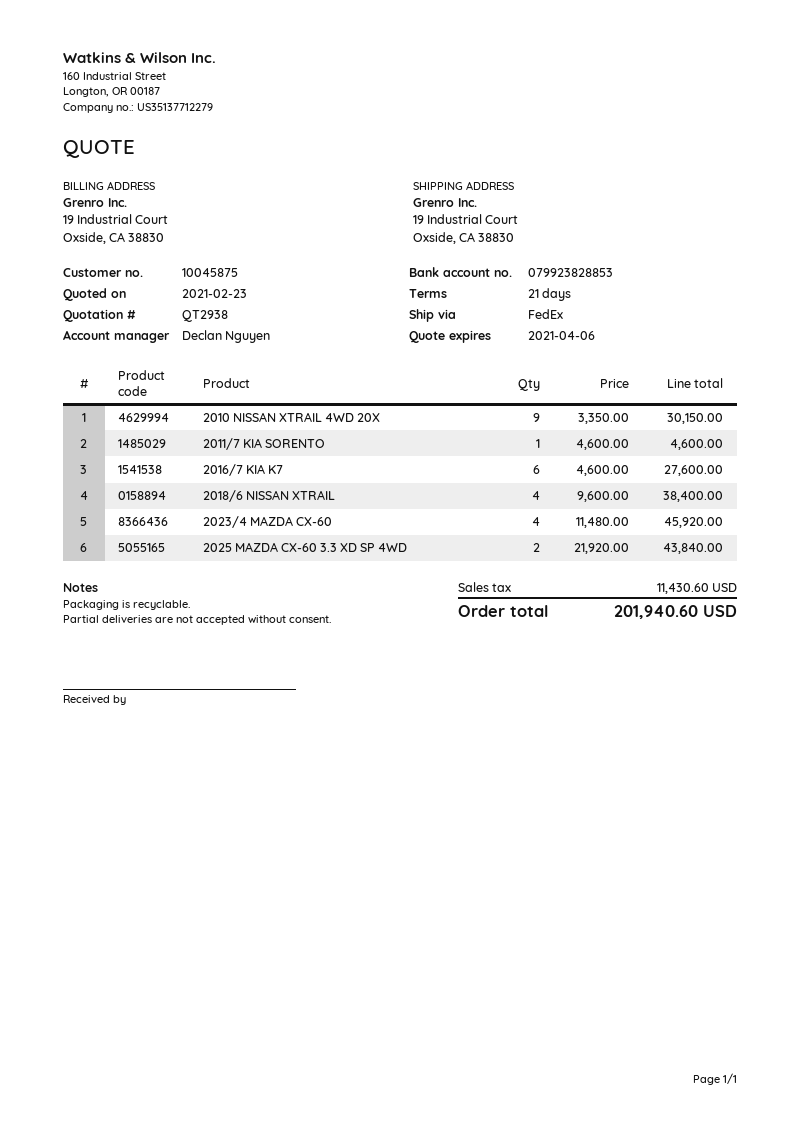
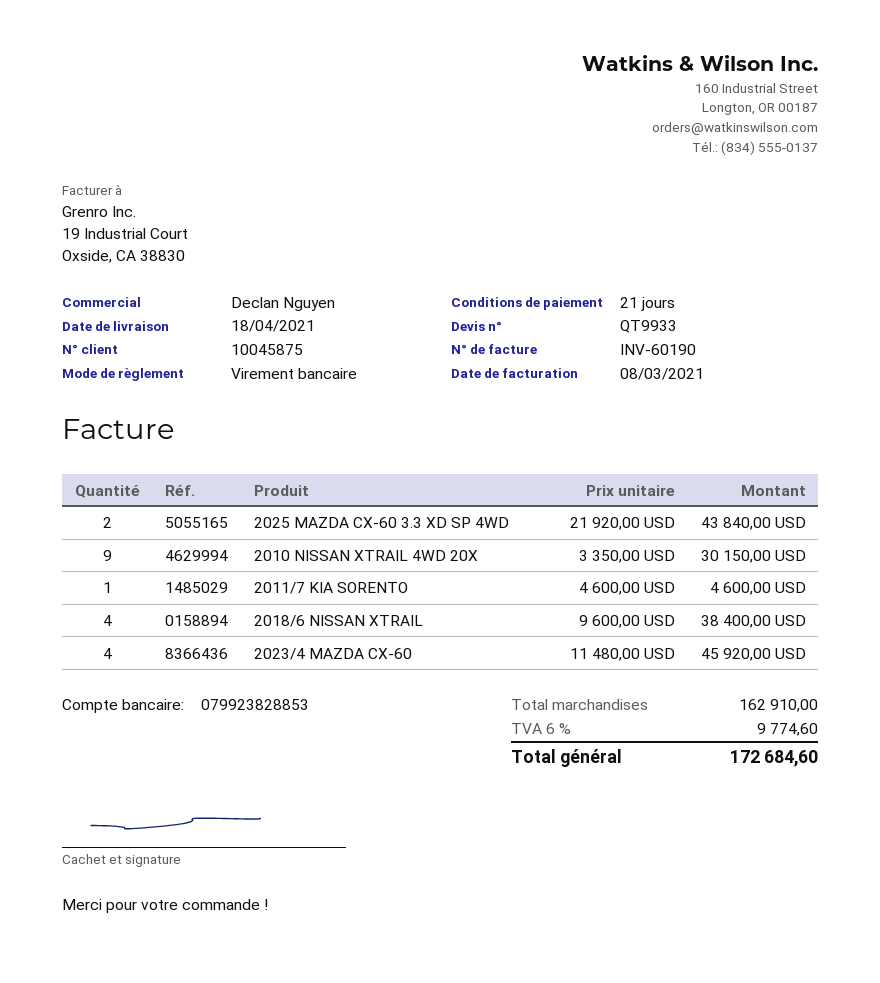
quote number: QT2938 -> QT9933
2016/7 KIA K7: 6 x 4600.00 = 27600.00 -> none
tax: 11430.60 -> 9774.60
total: 201940.60 -> 172684.60

